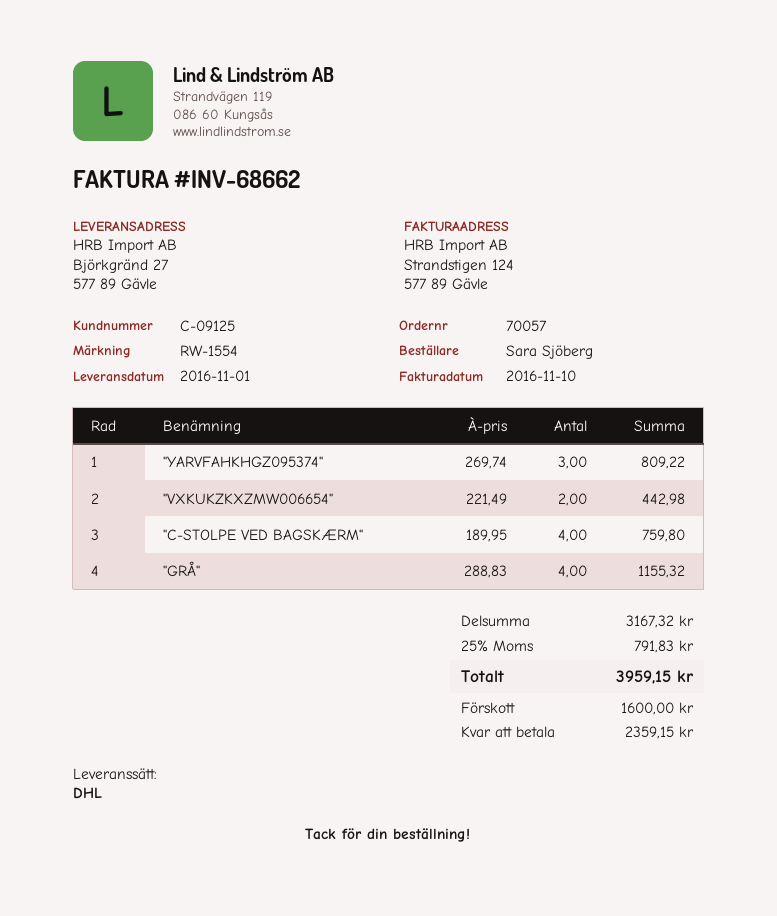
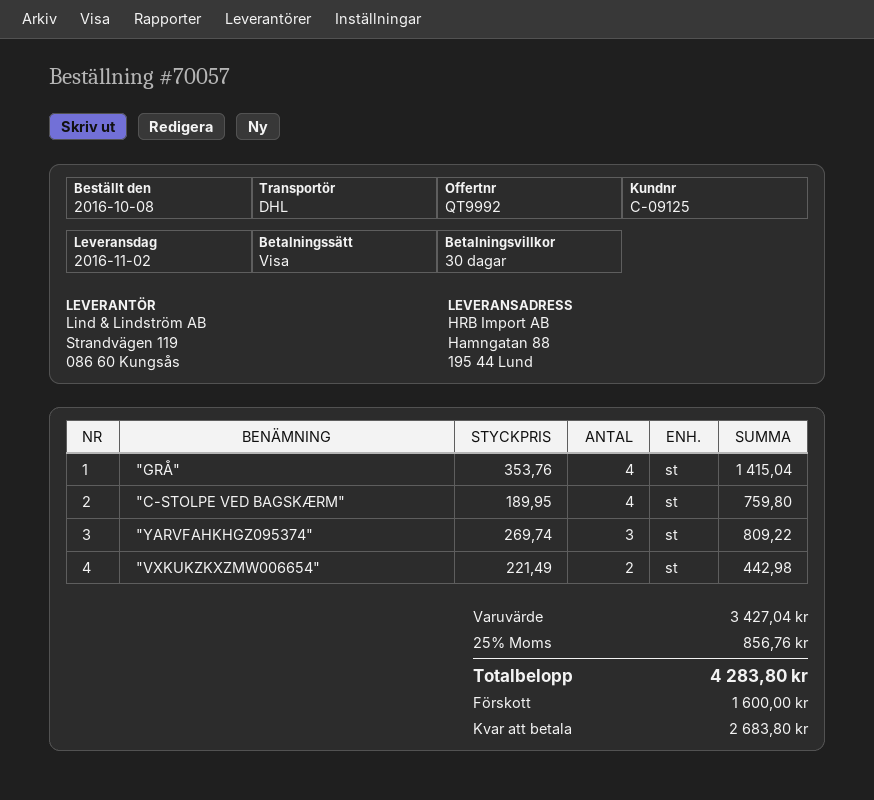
delivery date: 2016-11-01 -> 2016-11-02
ship to: Björkgränd 27, 577 89 Gävle -> Hamngatan 88, 195 44 Lund
"GRÅ": 4 x 288.83 = 1155.32 -> 4 x 353.76 = 1415.04
subtotal: 3167.32 -> 3427.04
tax: 25% = 791.83 -> 25% = 856.76
total: 3959.15 -> 4283.80
balance: 2359.15 -> 2683.80

